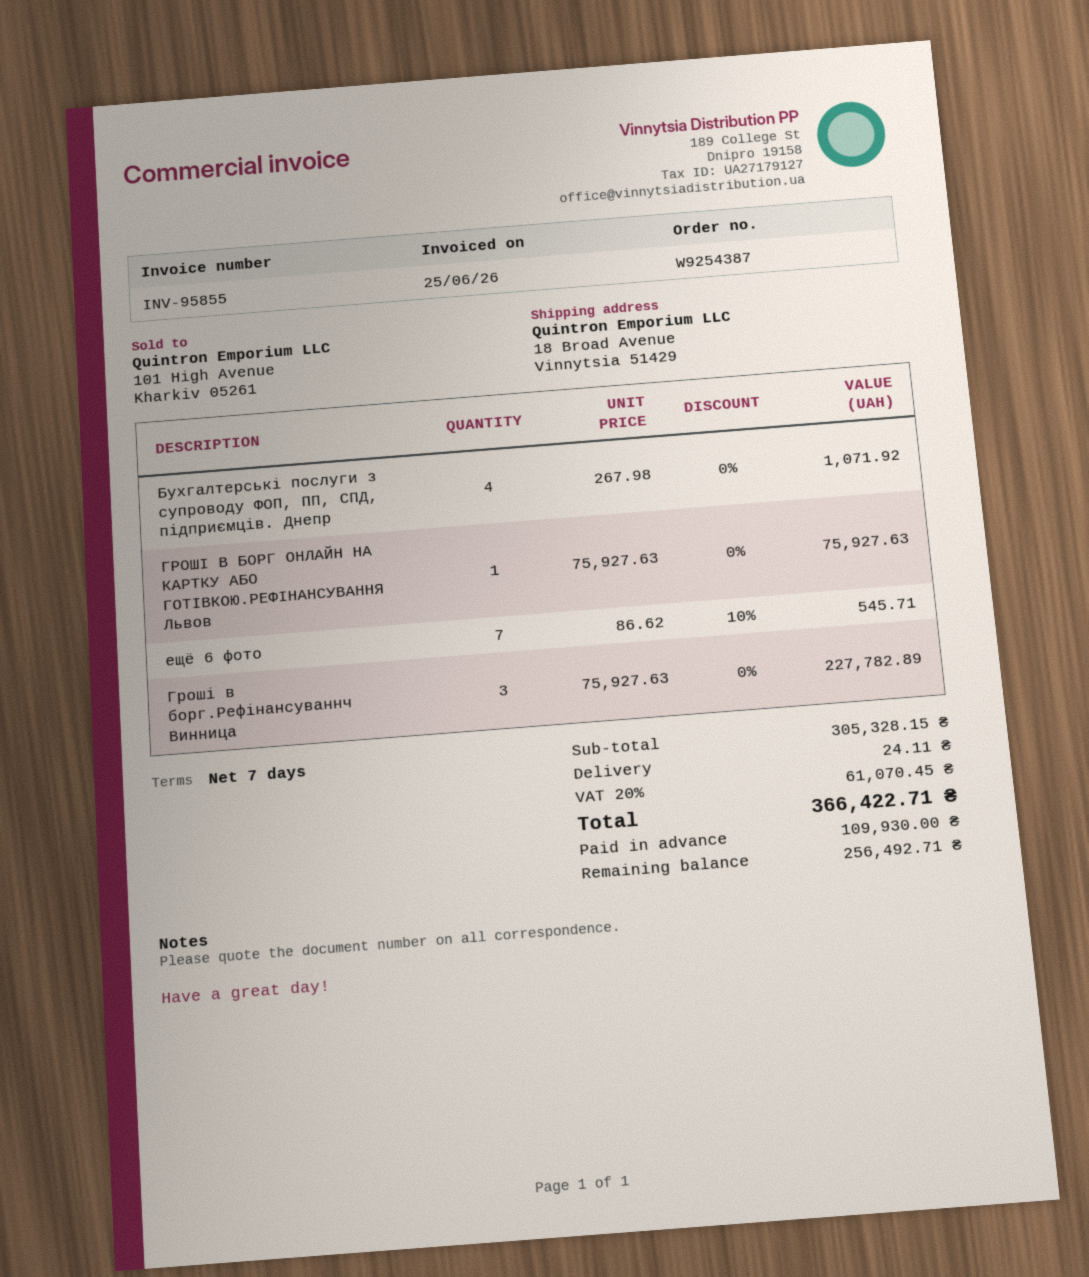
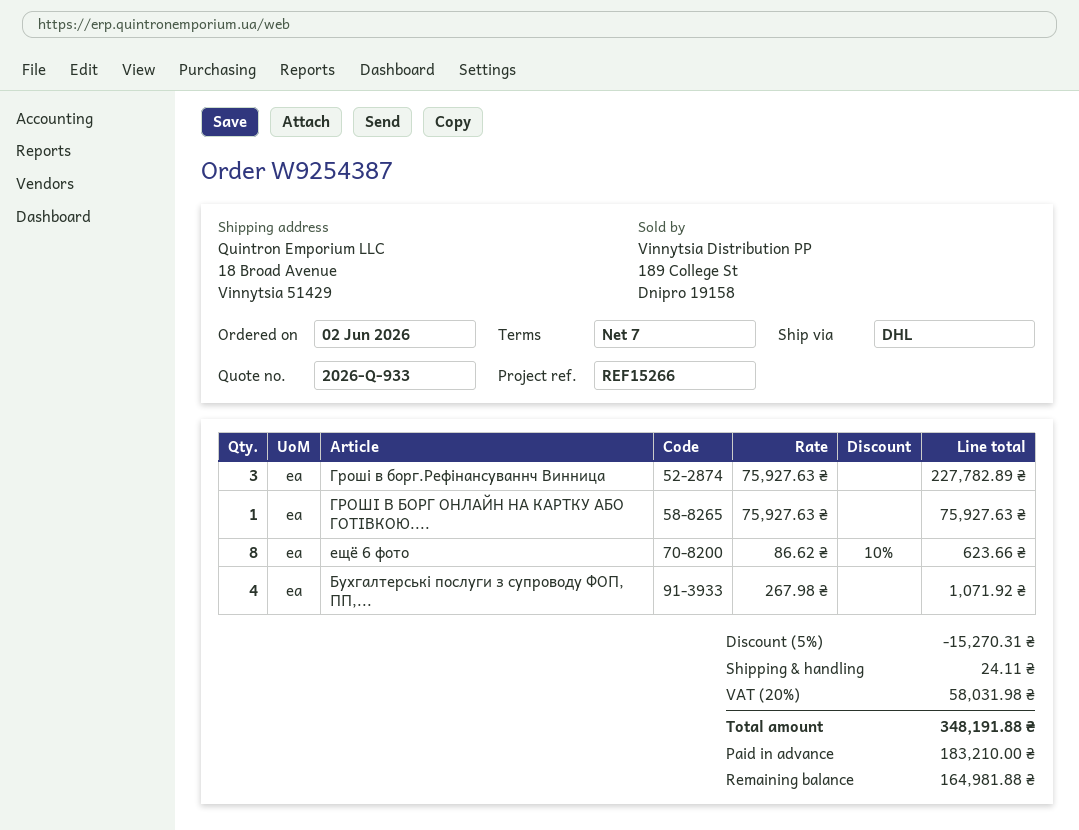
ещё 6 фото: 7 x 86.62 - 10% = 545.71 -> 8 x 86.62 - 10% = 623.66
discount: none -> 5% = 15270.31
tax: 20% = 61070.45 -> 20% = 58031.98
total: 366422.71 -> 348191.88
deposit: 109930.00 -> 183210.00
balance: 256492.71 -> 164981.88

